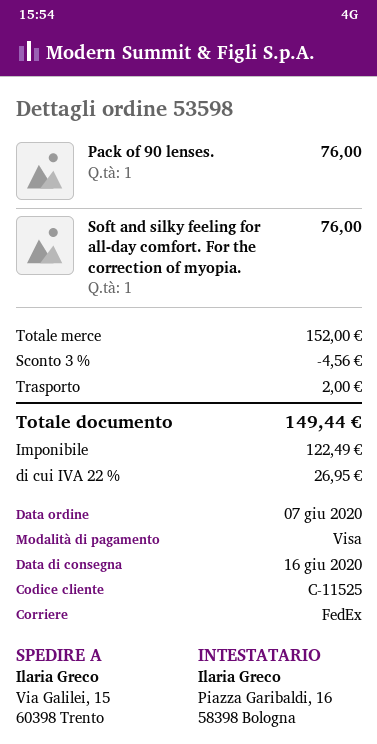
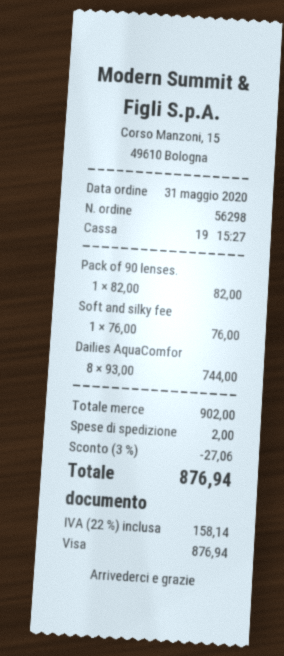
order number: 53598 -> 56298
order date: 2020-06-07 -> 2020-05-31
Pack of 90 lenses.: 1 for 76.00 -> 1 for 82.00
Dailies AquaComfor: none -> 8 for 744.00
subtotal: 152.00 -> 902.00
discount: 3% = 4.56 -> 3% = 27.06
tax: 22% = 26.95 -> 22% = 158.14
total: 149.44 -> 876.94

